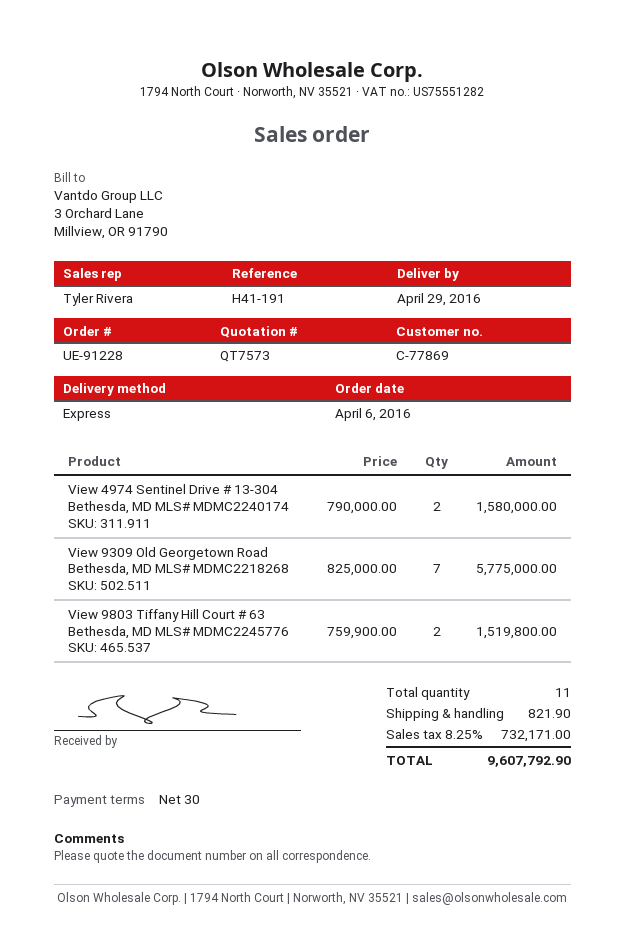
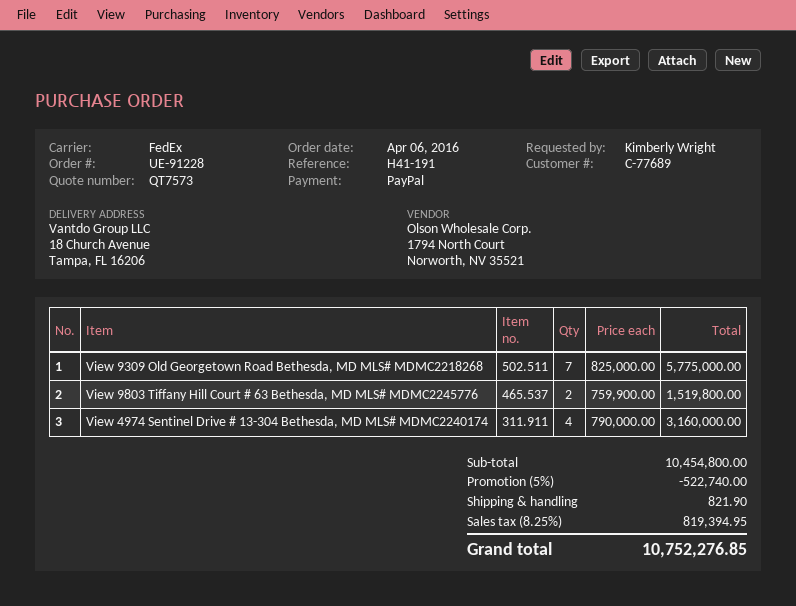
customer number: C-77869 -> C-77689
shipping method: express -> FedEx
View 4974 Sentinel Drive # 13-304 Bethesda, MD MLS# MDMC2240174: 2 x 790000.00 = 1580000.00 -> 4 x 790000.00 = 3160000.00
discount: none -> 5% = 522740.00
tax: 8.25% = 732171.00 -> 8.25% = 819394.95
total: 9607792.90 -> 10752276.85

